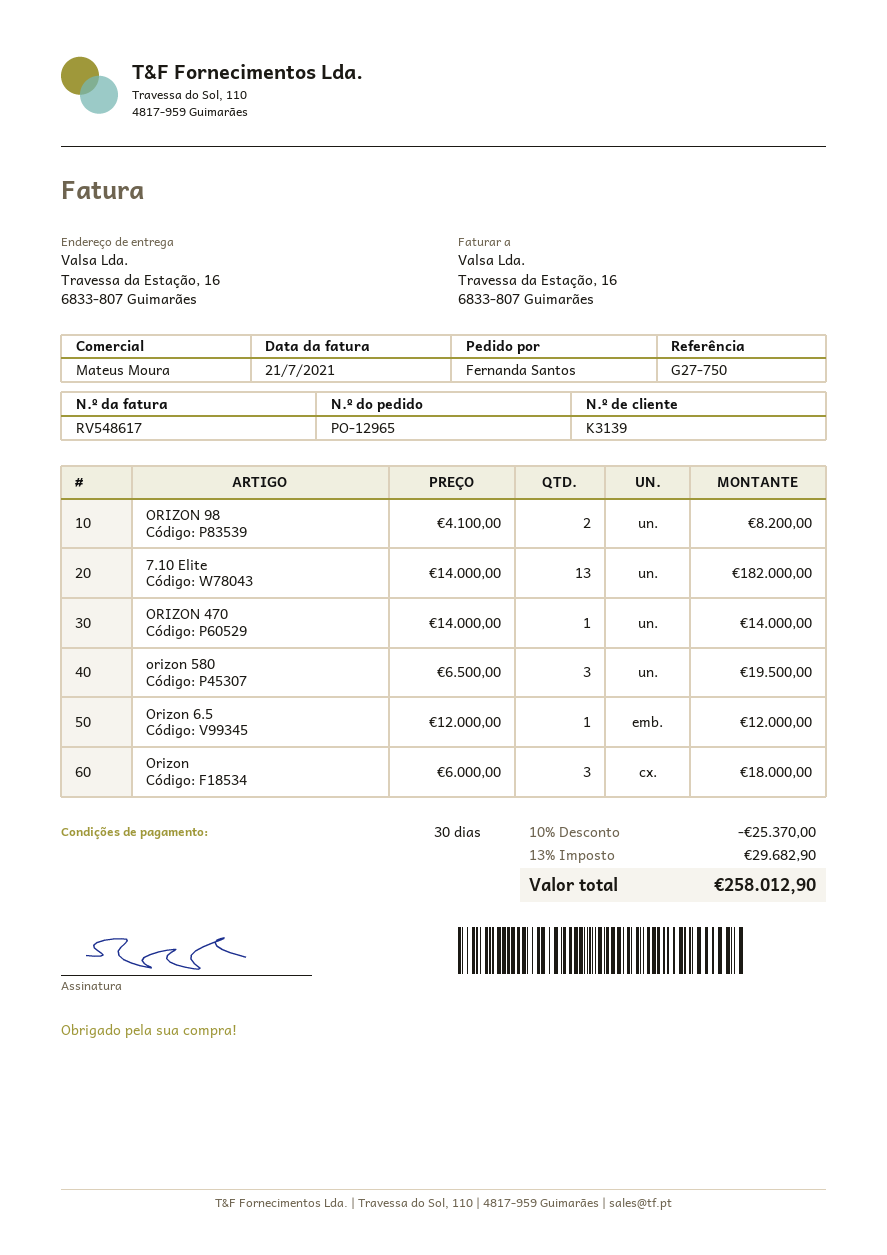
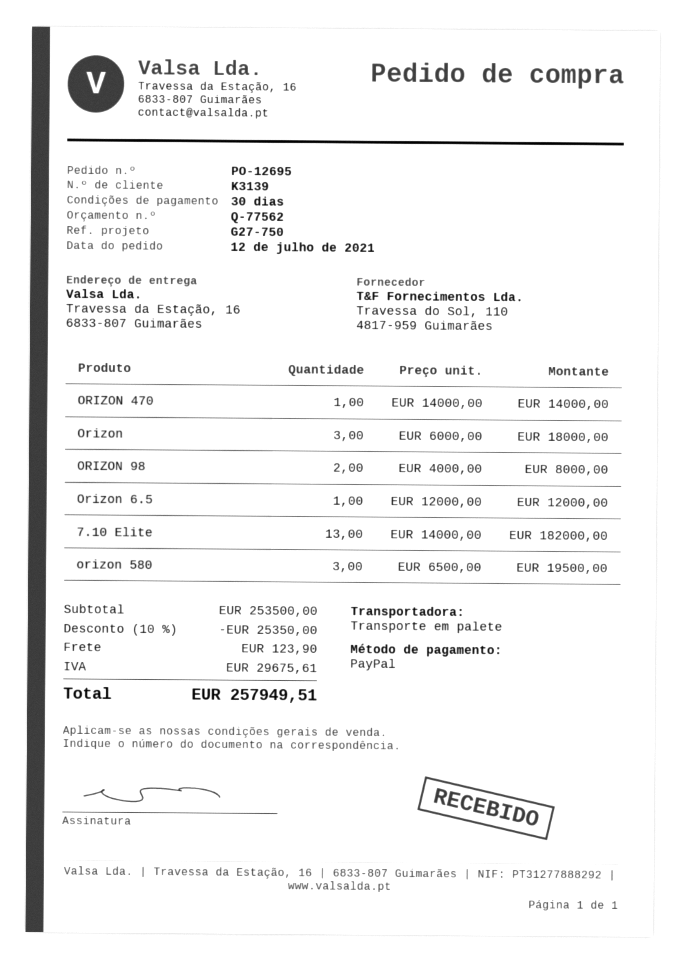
order number: PO-12965 -> PO-12695
ORIZON 98: 2 x 4100.00 = 8200.00 -> 2 x 4000.00 = 8000.00
discount: 10% = 25370.00 -> 10% = 25350.00
shipping: none -> 123.90
tax: 29682.90 -> 29675.61
total: 258012.90 -> 257949.51

